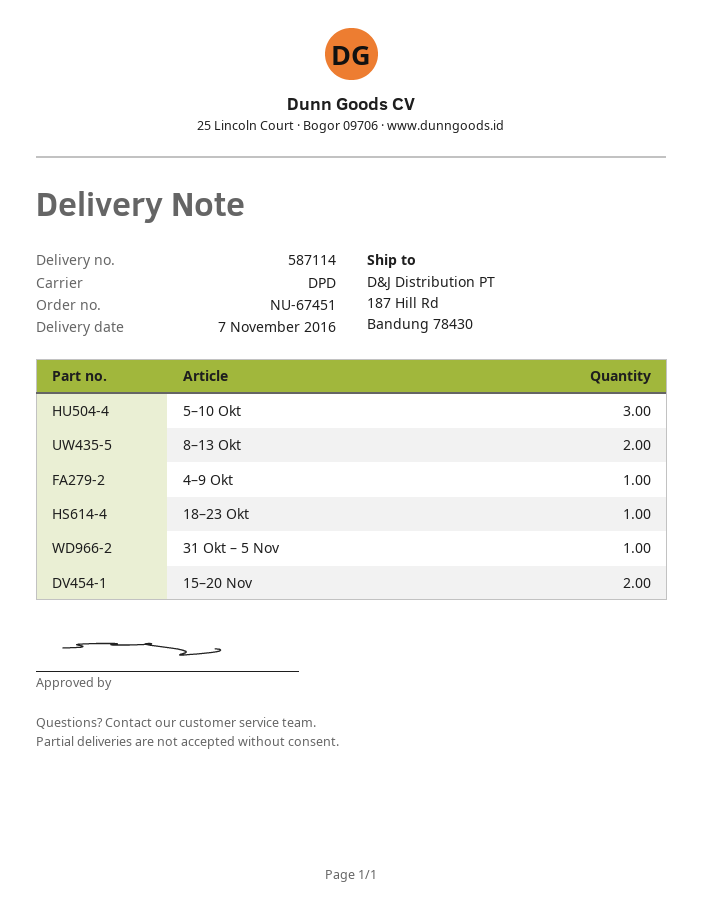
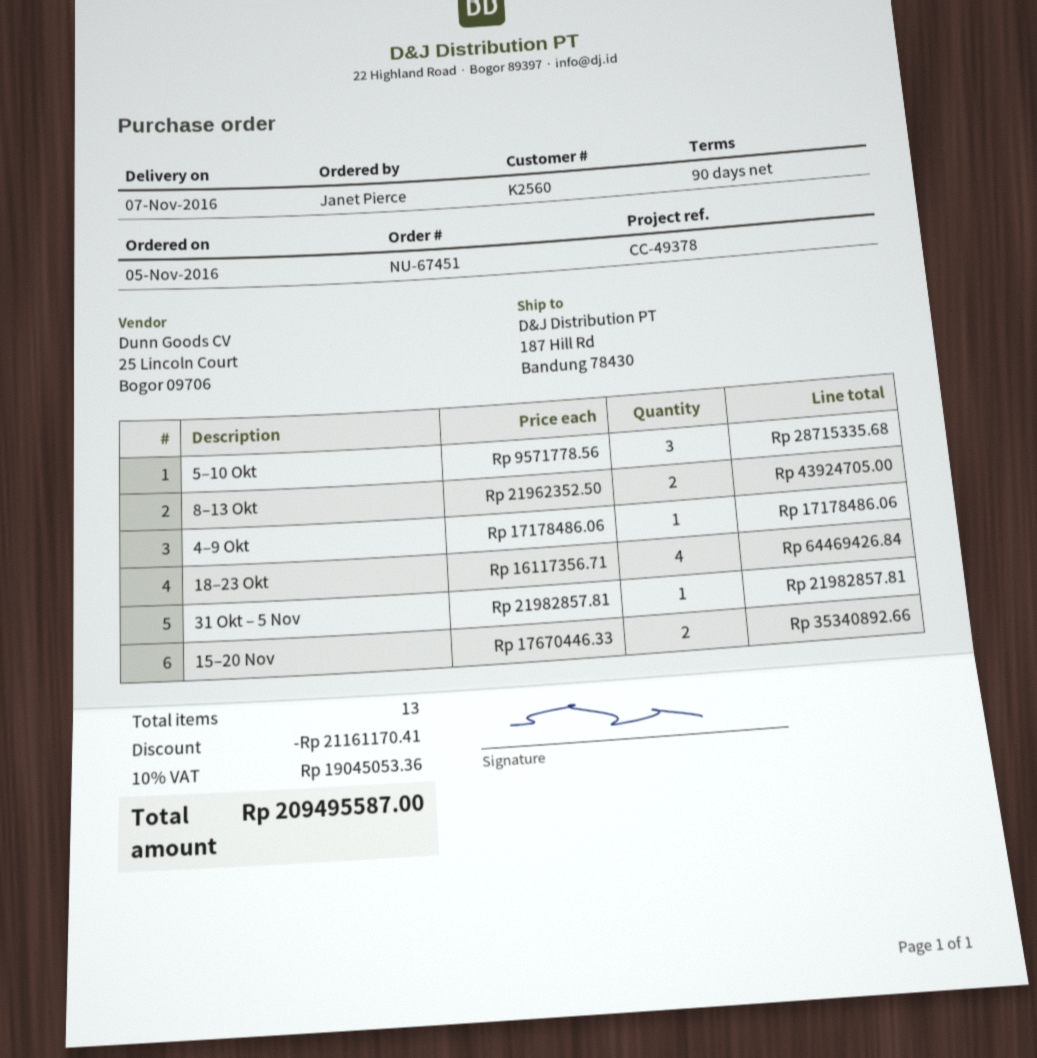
18–23 Okt: 1 -> 4

